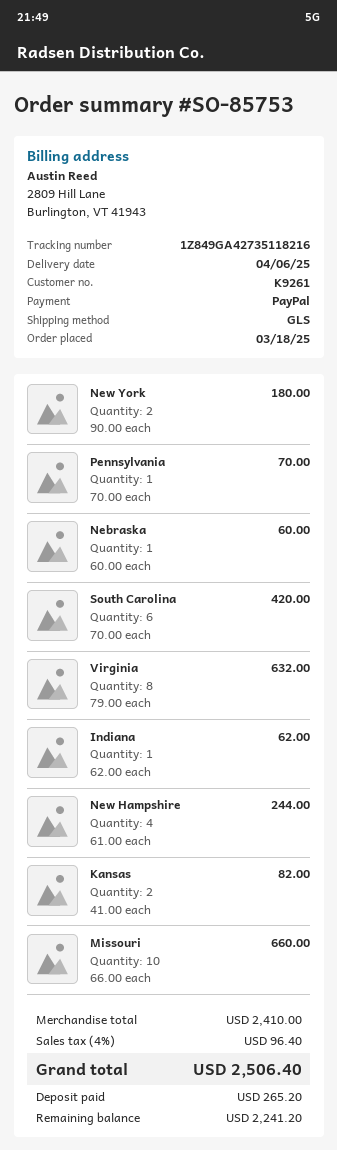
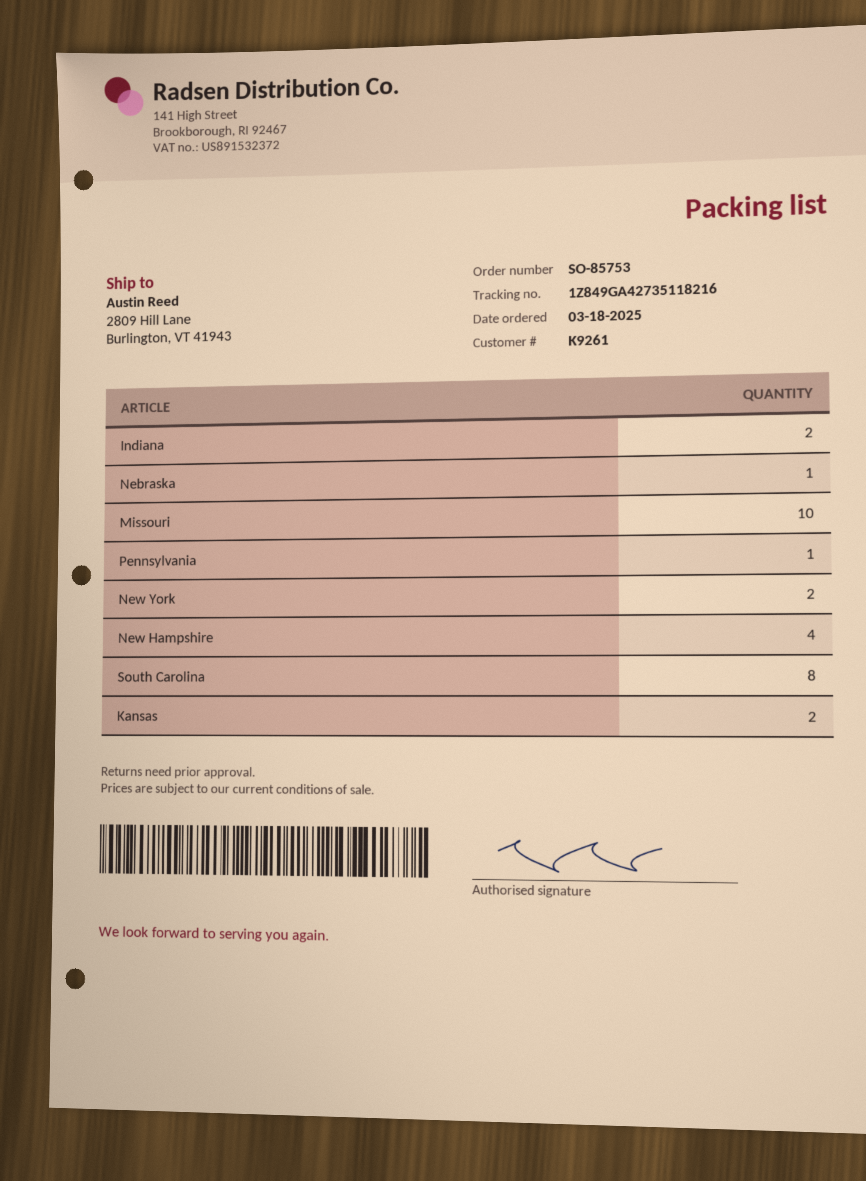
South Carolina: 6 -> 8
Virginia: 8 -> none
Indiana: 1 -> 2

